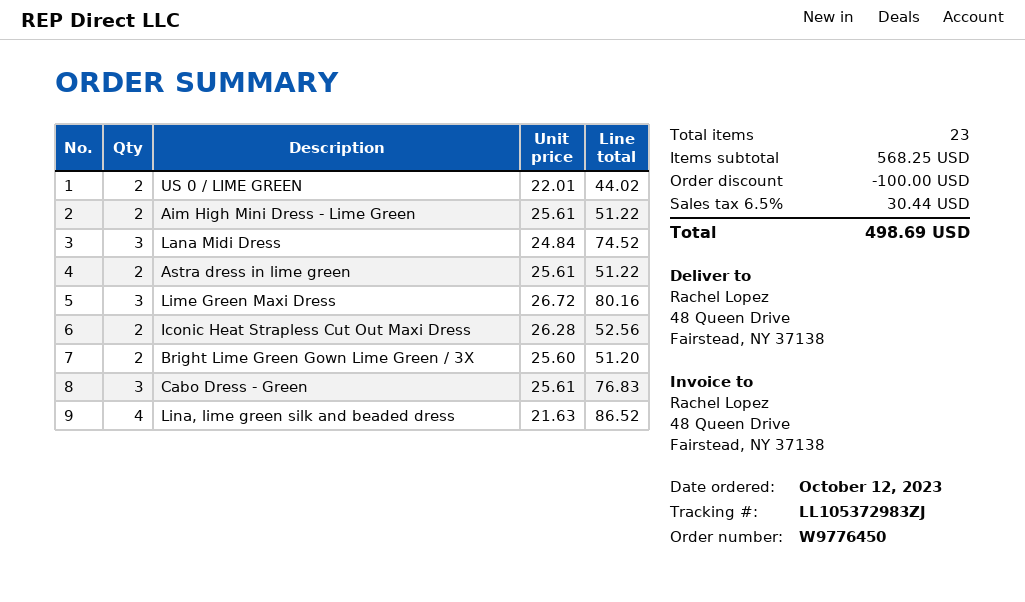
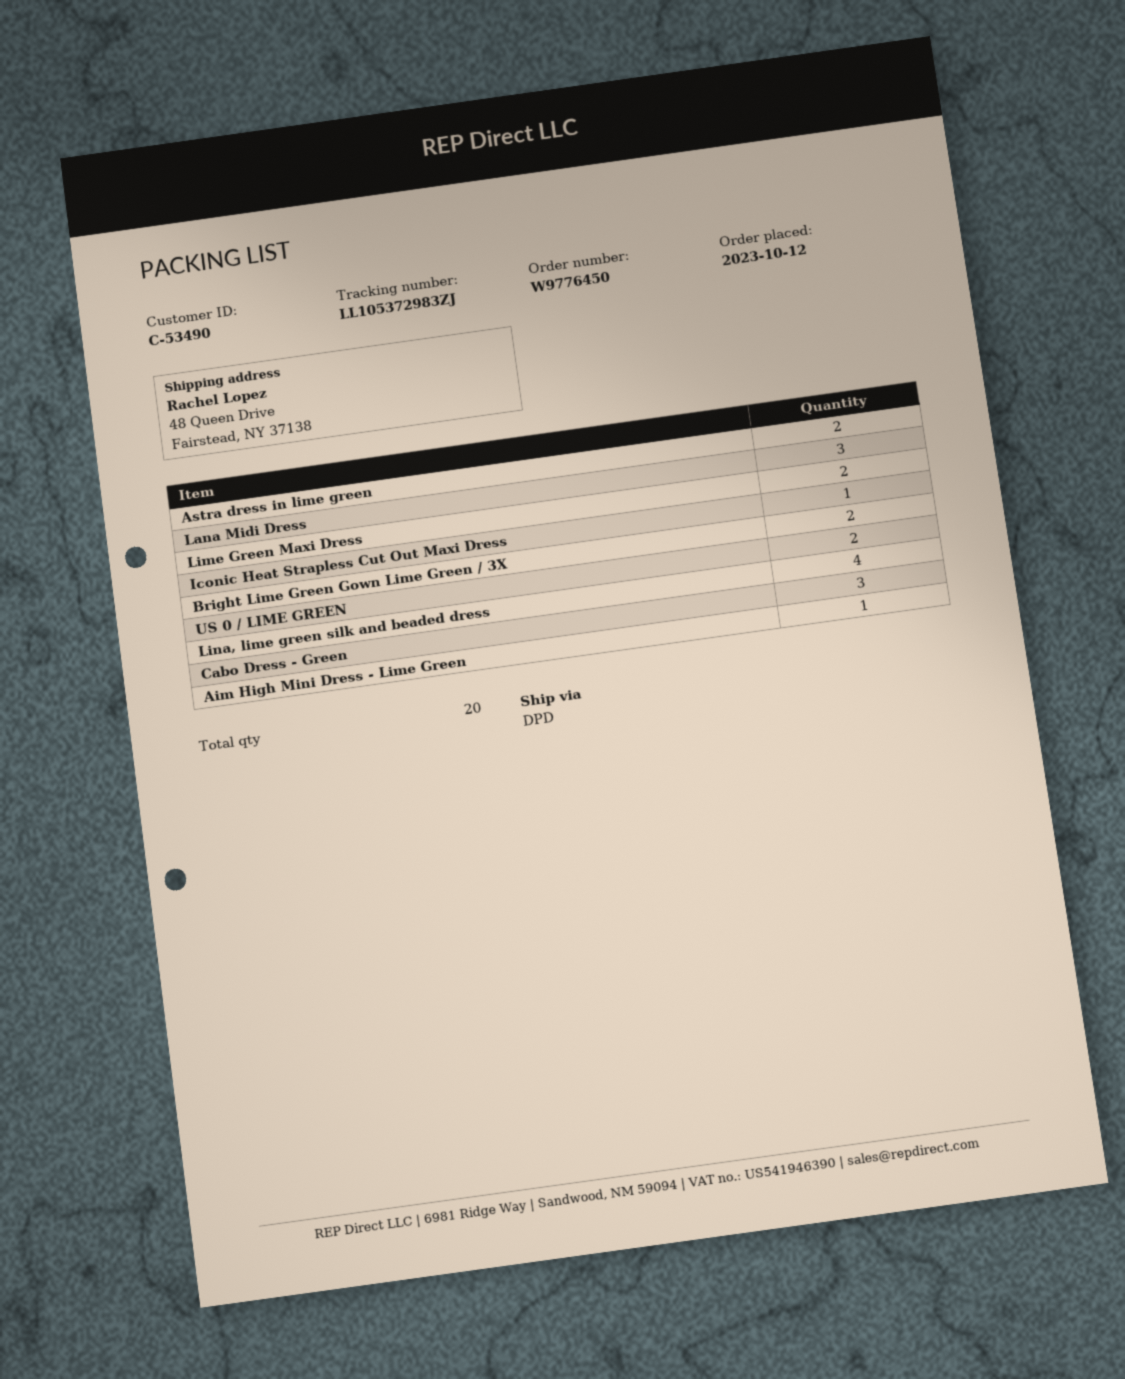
Aim High Mini Dress - Lime Green: 2 -> 1
Lime Green Maxi Dress: 3 -> 2
Iconic Heat Strapless Cut Out Maxi Dress: 2 -> 1
total quantity: 23 -> 20

